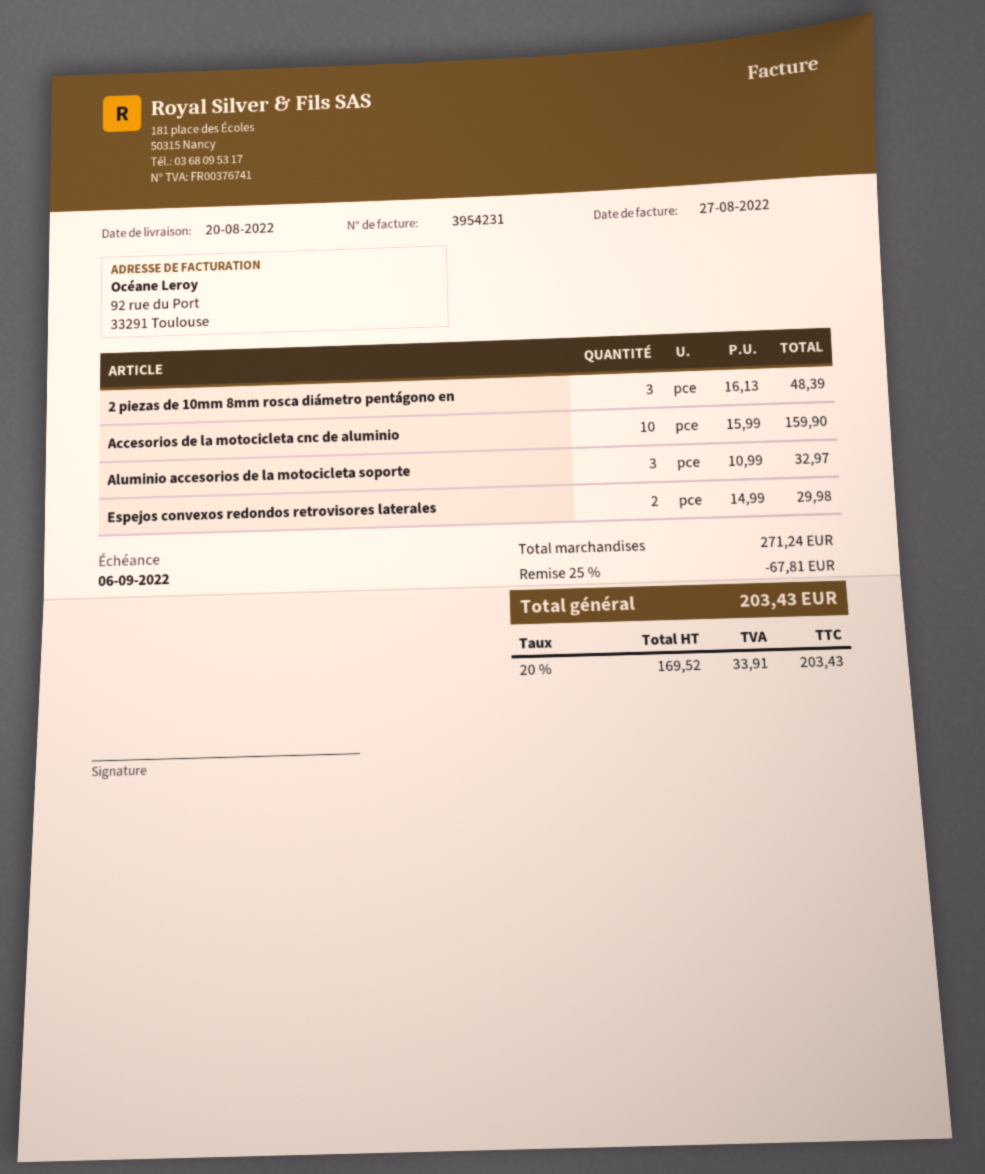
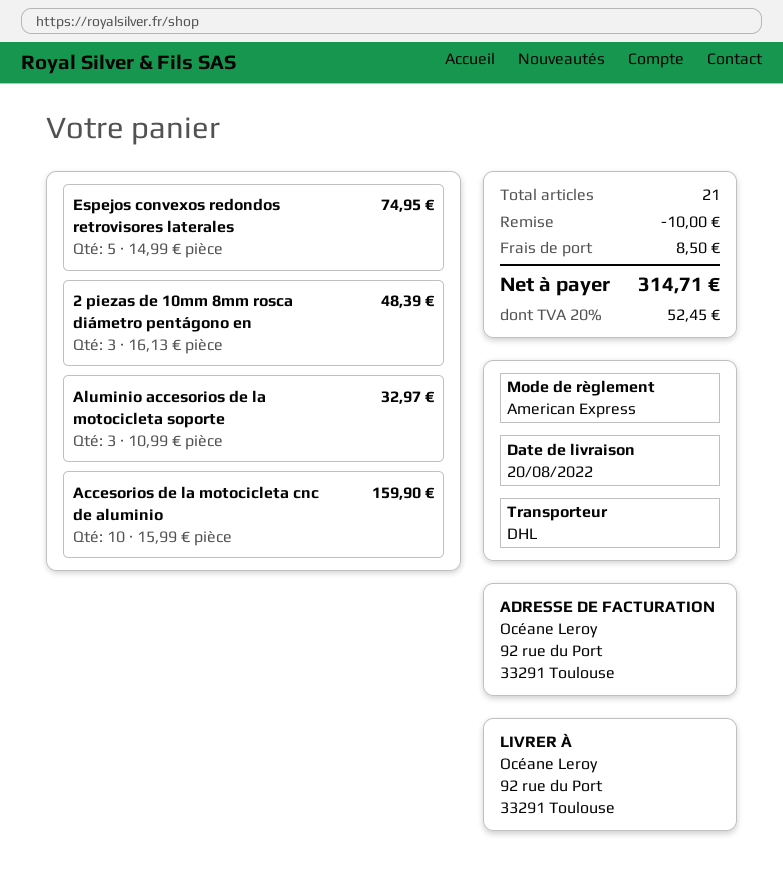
Espejos convexos redondos retrovisores laterales: 2 x 14.99 = 29.98 -> 5 x 14.99 = 74.95
discount: 67.81 -> 10.00
shipping: none -> 8.50
tax: 20% = 33.91 -> 20% = 52.45
total: 203.43 -> 314.71

